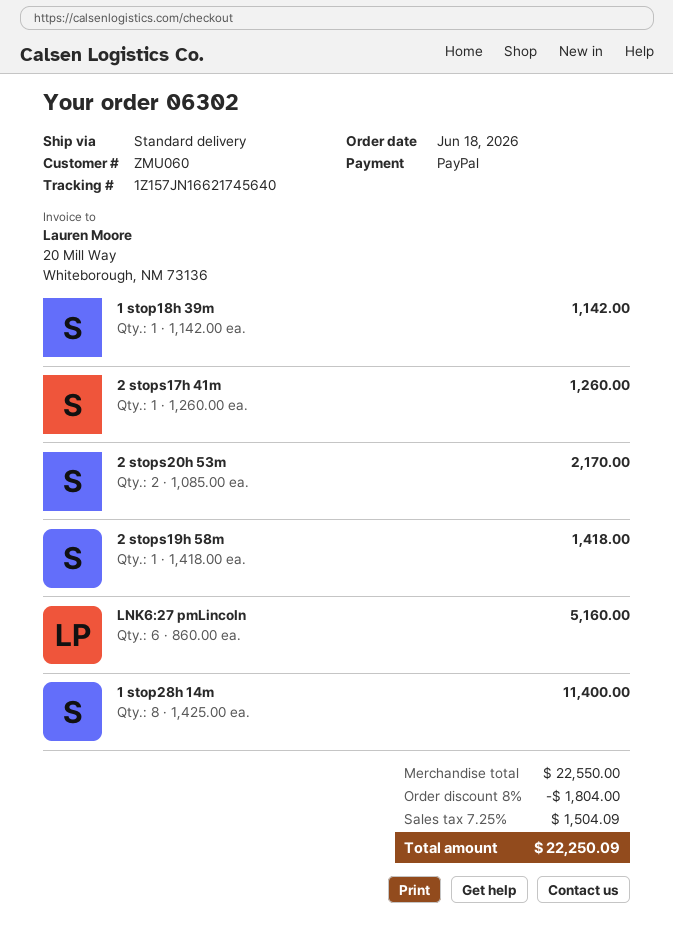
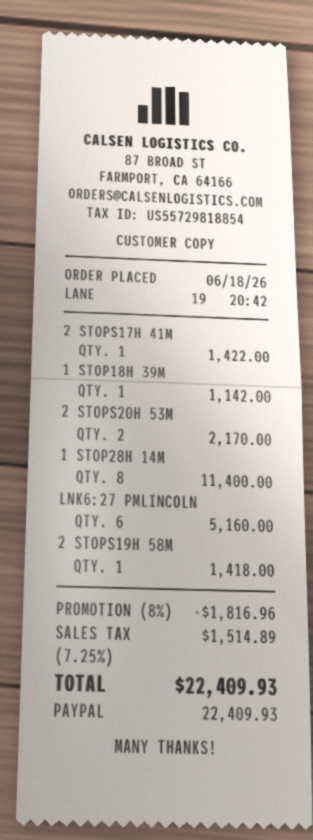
2 stops17h 41m: 1 for 1260.00 -> 1 for 1422.00
discount: 8% = 1804.00 -> 8% = 1816.96
tax: 7.25% = 1504.09 -> 7.25% = 1514.89
total: 22250.09 -> 22409.93

